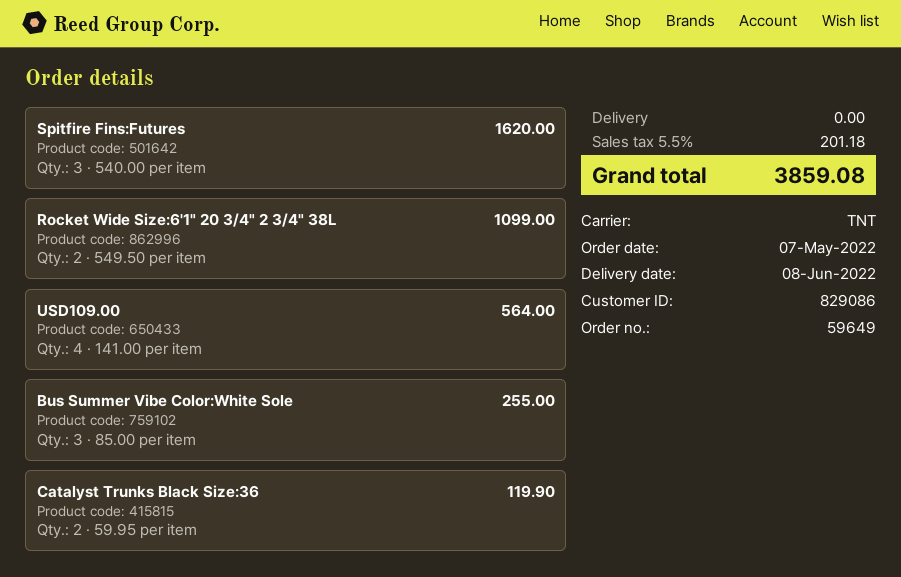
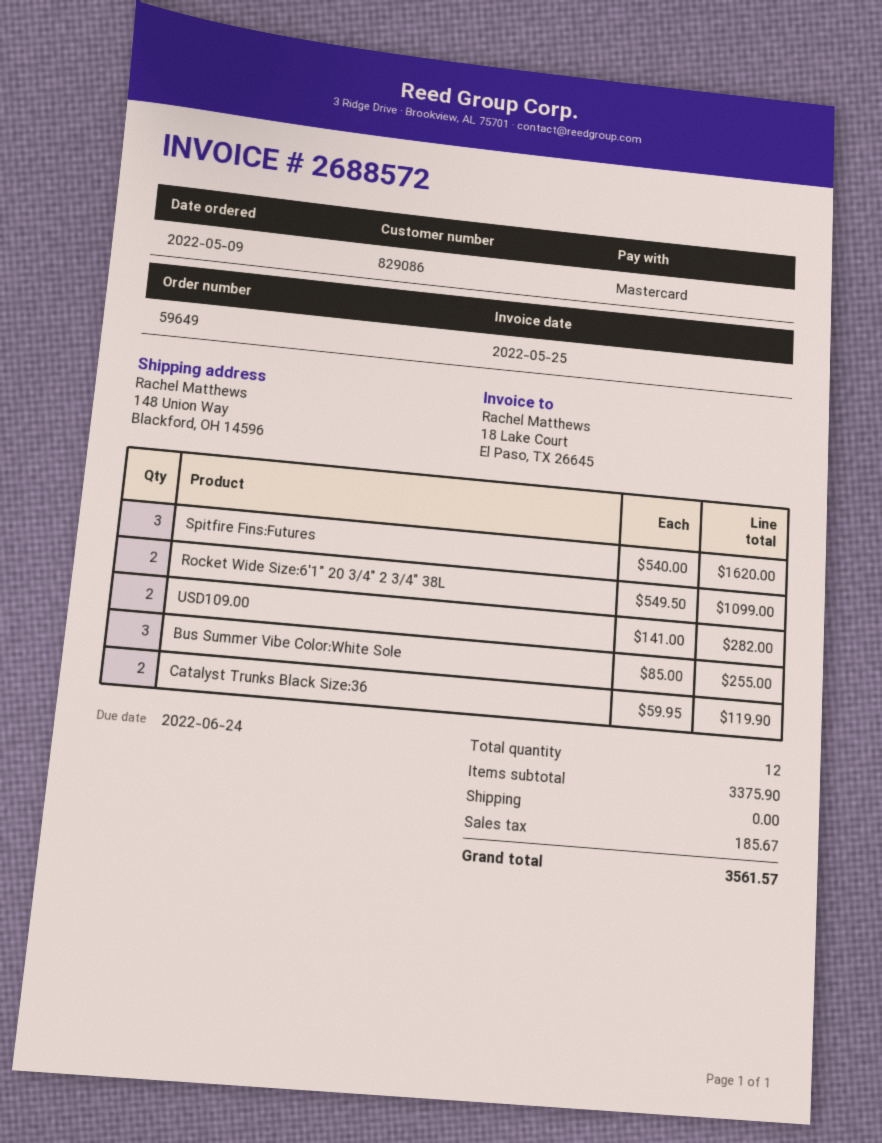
order date: 2022-05-07 -> 2022-05-09
USD109.00: 4 x 141.00 = 564.00 -> 2 x 141.00 = 282.00
tax: 201.18 -> 185.67
total: 3859.08 -> 3561.57

